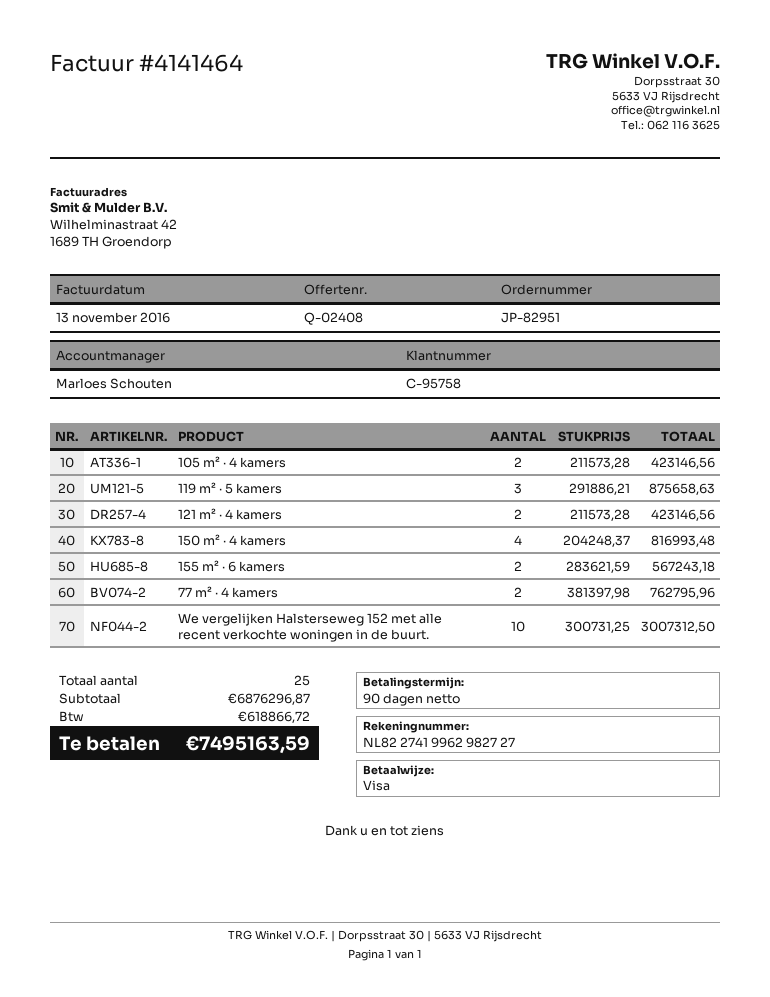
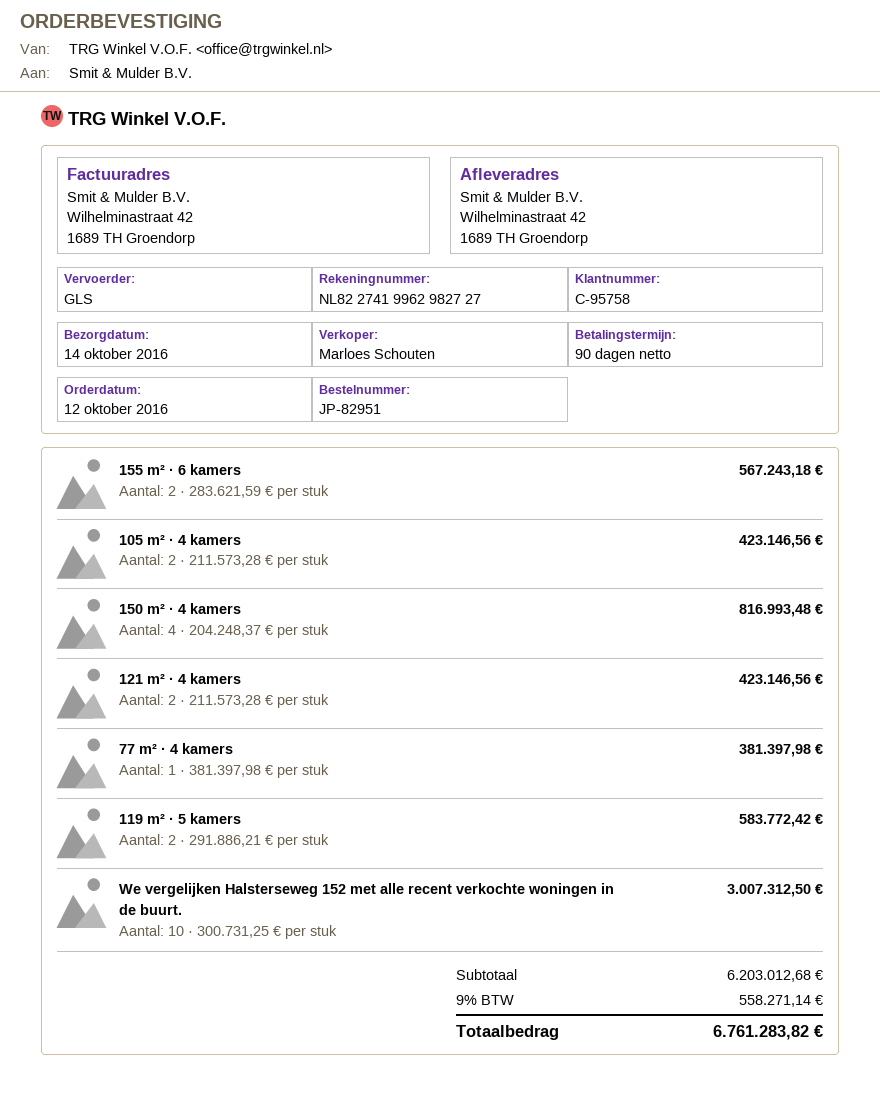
119 m² · 5 kamers: 3 x 291886.21 = 875658.63 -> 2 x 291886.21 = 583772.42
77 m² · 4 kamers: 2 x 381397.98 = 762795.96 -> 1 x 381397.98 = 381397.98
subtotal: 6876296.87 -> 6203012.68
tax: 618866.72 -> 558271.14
total: 7495163.59 -> 6761283.82

